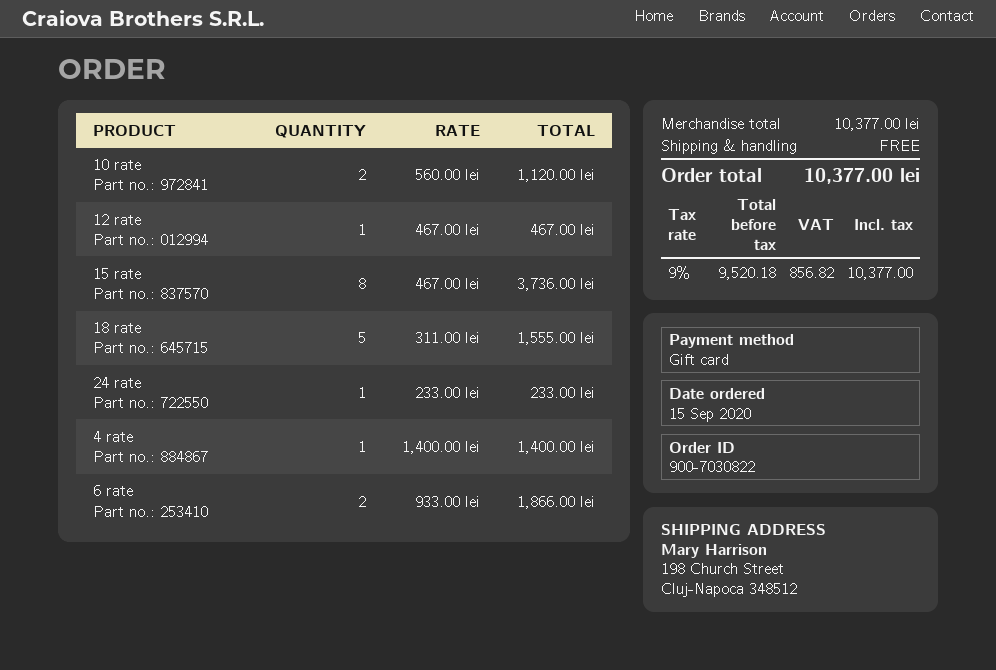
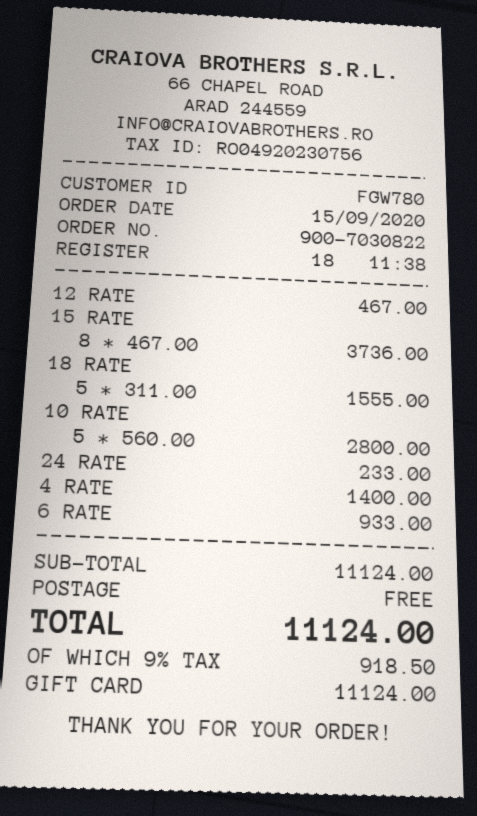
10 rate: 2 x 560.00 = 1120.00 -> 5 x 560.00 = 2800.00
6 rate: 2 x 933.00 = 1866.00 -> 1 x 933.00 = 933.00
subtotal: 10377.00 -> 11124.00
tax: 9% = 856.82 -> 9% = 918.50
total: 10377.00 -> 11124.00

